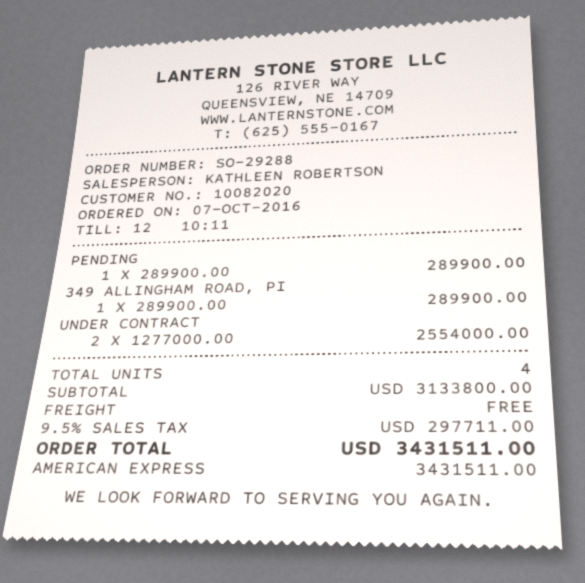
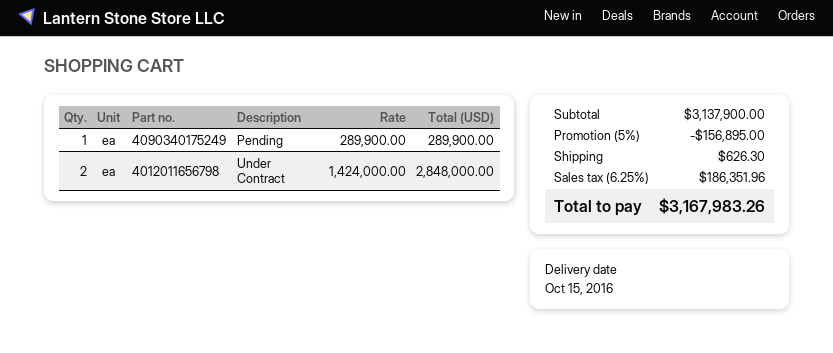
349 ALLINGHAM ROAD, PI: 1 x 289900.00 = 289900.00 -> none
UNDER CONTRACT: 2 x 1277000.00 = 2554000.00 -> 2 x 1424000.00 = 2848000.00
subtotal: 3133800.00 -> 3137900.00
discount: none -> 5% = 156895.00
shipping: 0.00 -> 626.30
tax: 9.5% = 297711.00 -> 6.25% = 186351.96
total: 3431511.00 -> 3167983.26

